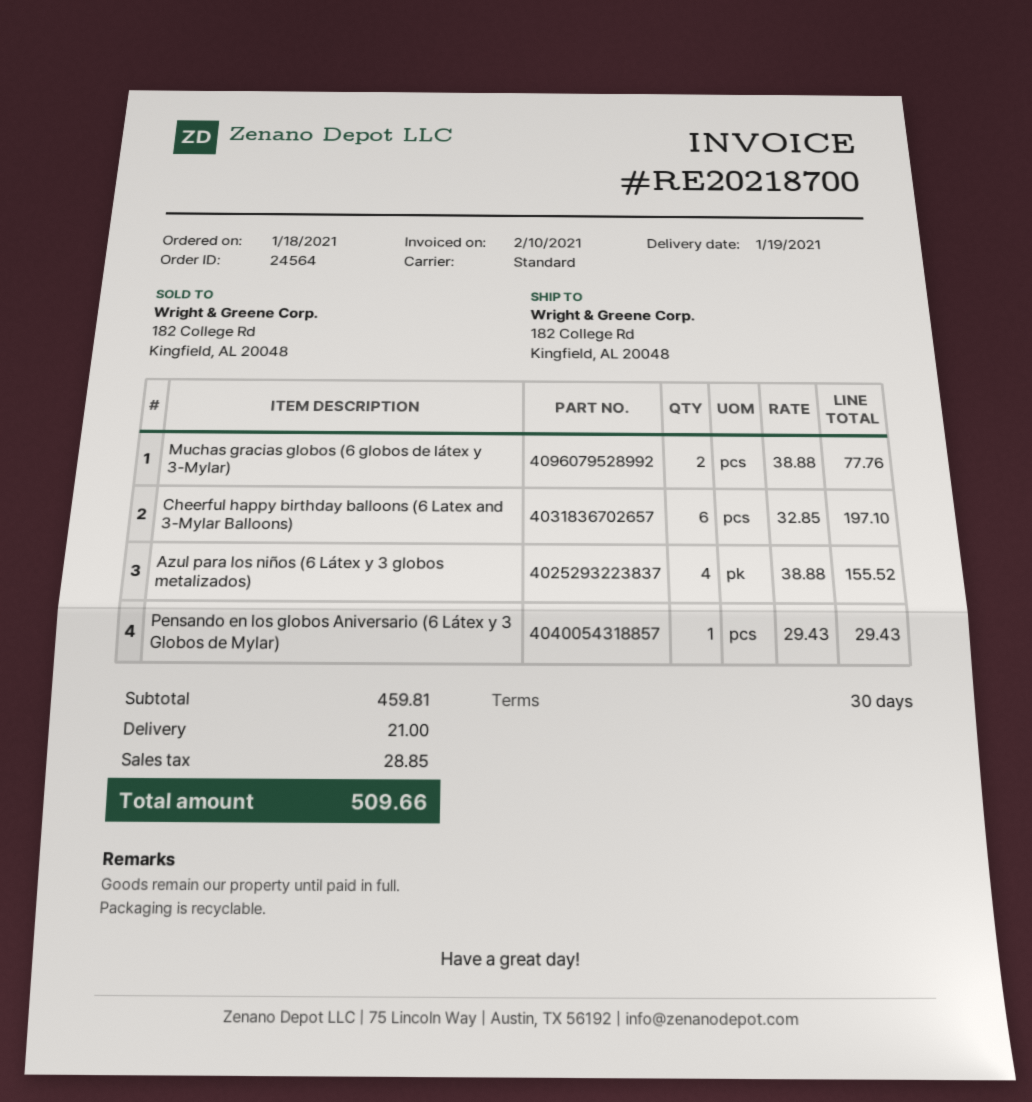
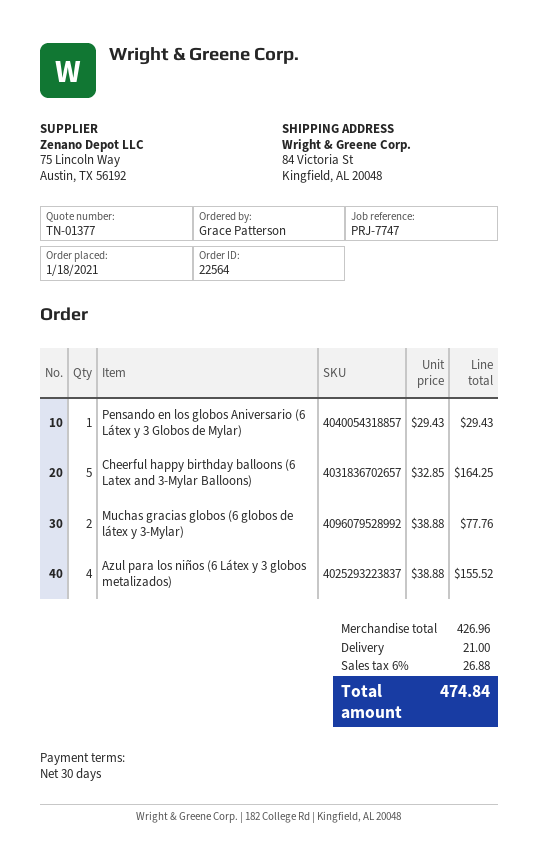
order number: 24564 -> 22564
ship to: 182 College Rd, Kingfield, AL 20048 -> 84 Victoria St, Kingfield, AL 20048
Cheerful happy birthday balloons (6 Latex and 3-Mylar Balloons): 6 x 32.85 = 197.10 -> 5 x 32.85 = 164.25
subtotal: 459.81 -> 426.96
tax: 28.85 -> 26.88
total: 509.66 -> 474.84

